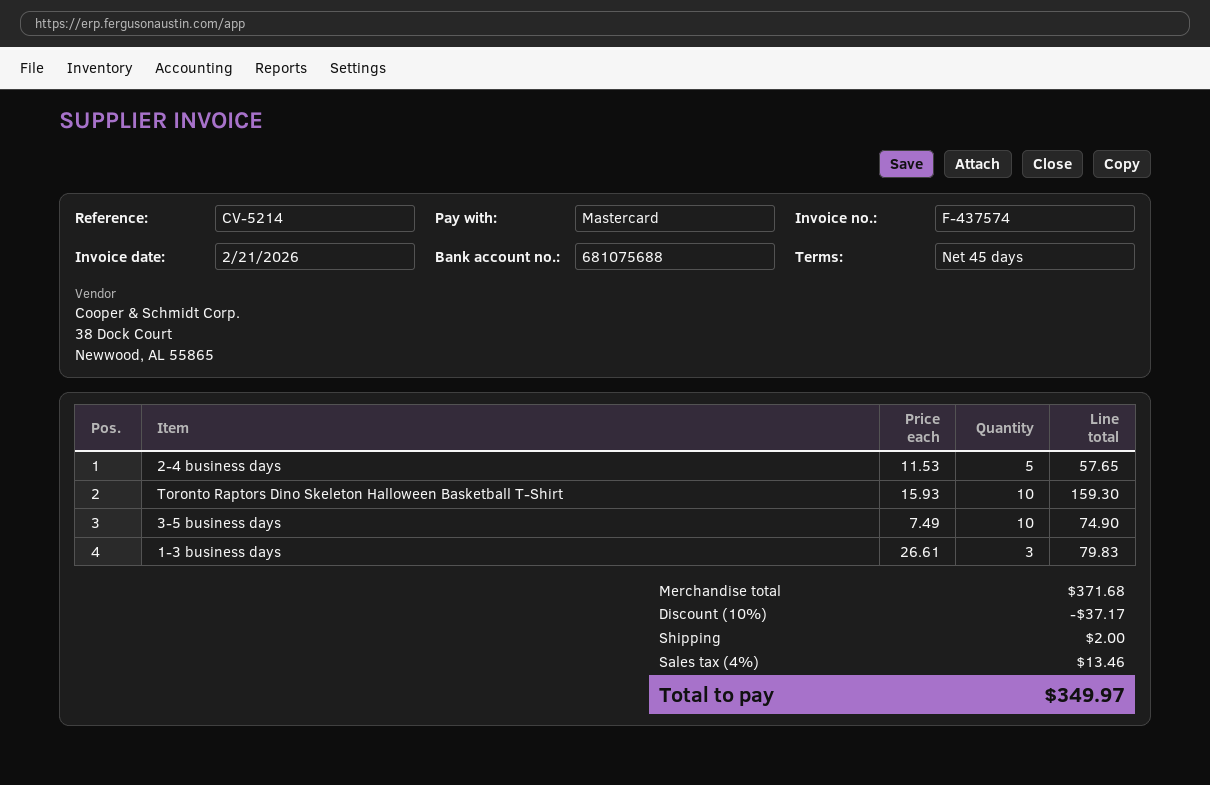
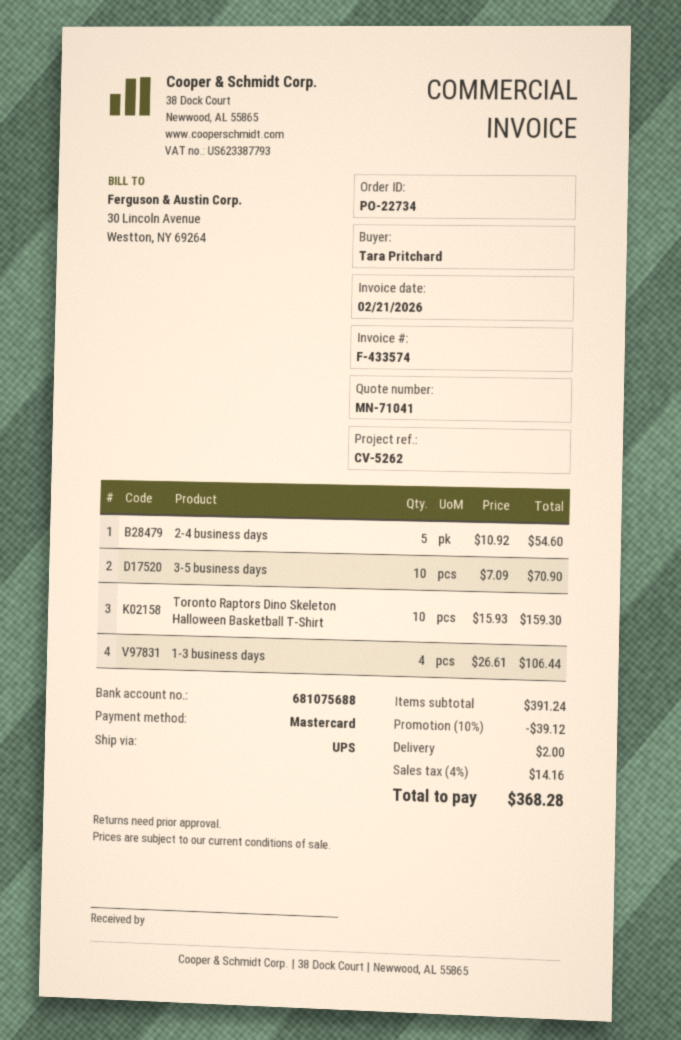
invoice number: F-437574 -> F-433574
reference: CV-5214 -> CV-5262
2-4 business days: 5 x 11.53 = 57.65 -> 5 x 10.92 = 54.60
3-5 business days: 10 x 7.49 = 74.90 -> 10 x 7.09 = 70.90
1-3 business days: 3 x 26.61 = 79.83 -> 4 x 26.61 = 106.44
subtotal: 371.68 -> 391.24
discount: 10% = 37.17 -> 10% = 39.12
tax: 4% = 13.46 -> 4% = 14.16
total: 349.97 -> 368.28

